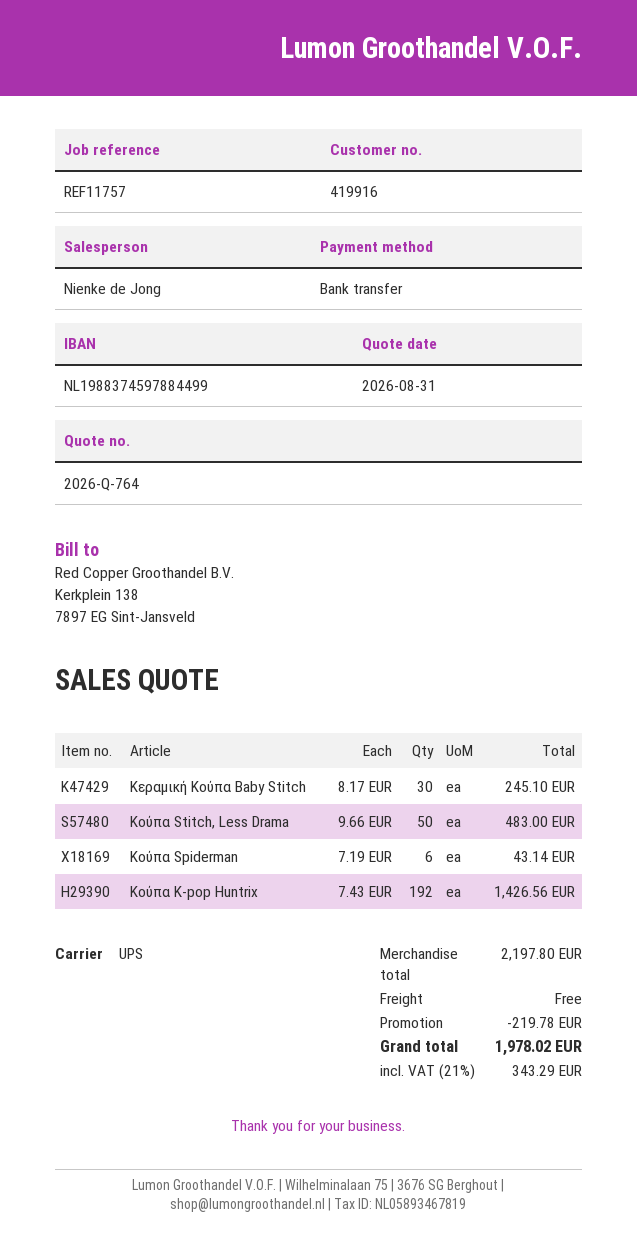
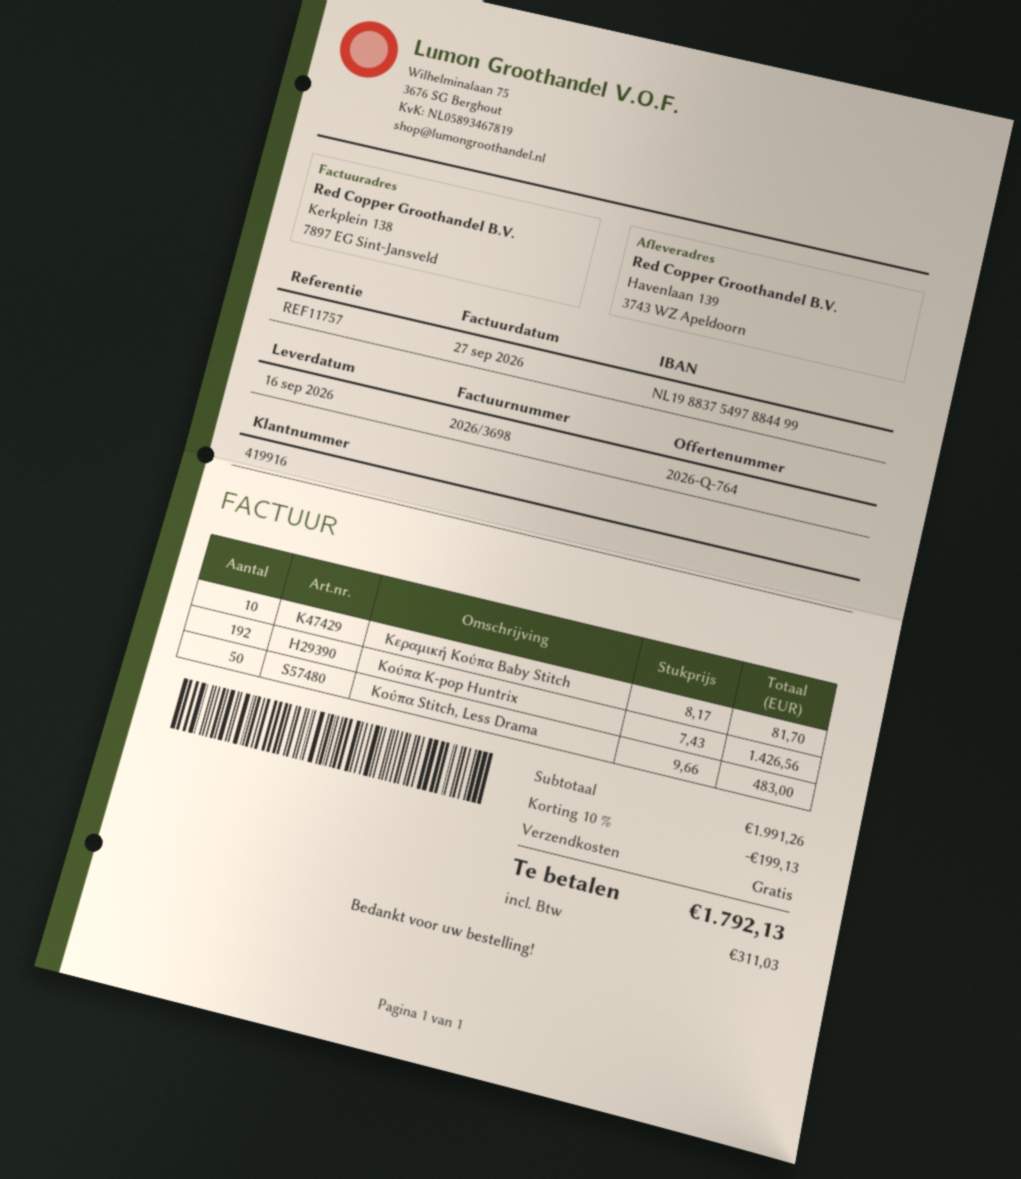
bank account: NL1988374597884499 -> NL1988375497884499
Κεραμική Κούπα Baby Stitch: 30 x 8.17 = 245.10 -> 10 x 8.17 = 81.70
Κούπα Spiderman: 6 x 7.19 = 43.14 -> none
subtotal: 2197.80 -> 1991.26
discount: 219.78 -> 199.13
tax: 343.29 -> 311.03
total: 1978.02 -> 1792.13

